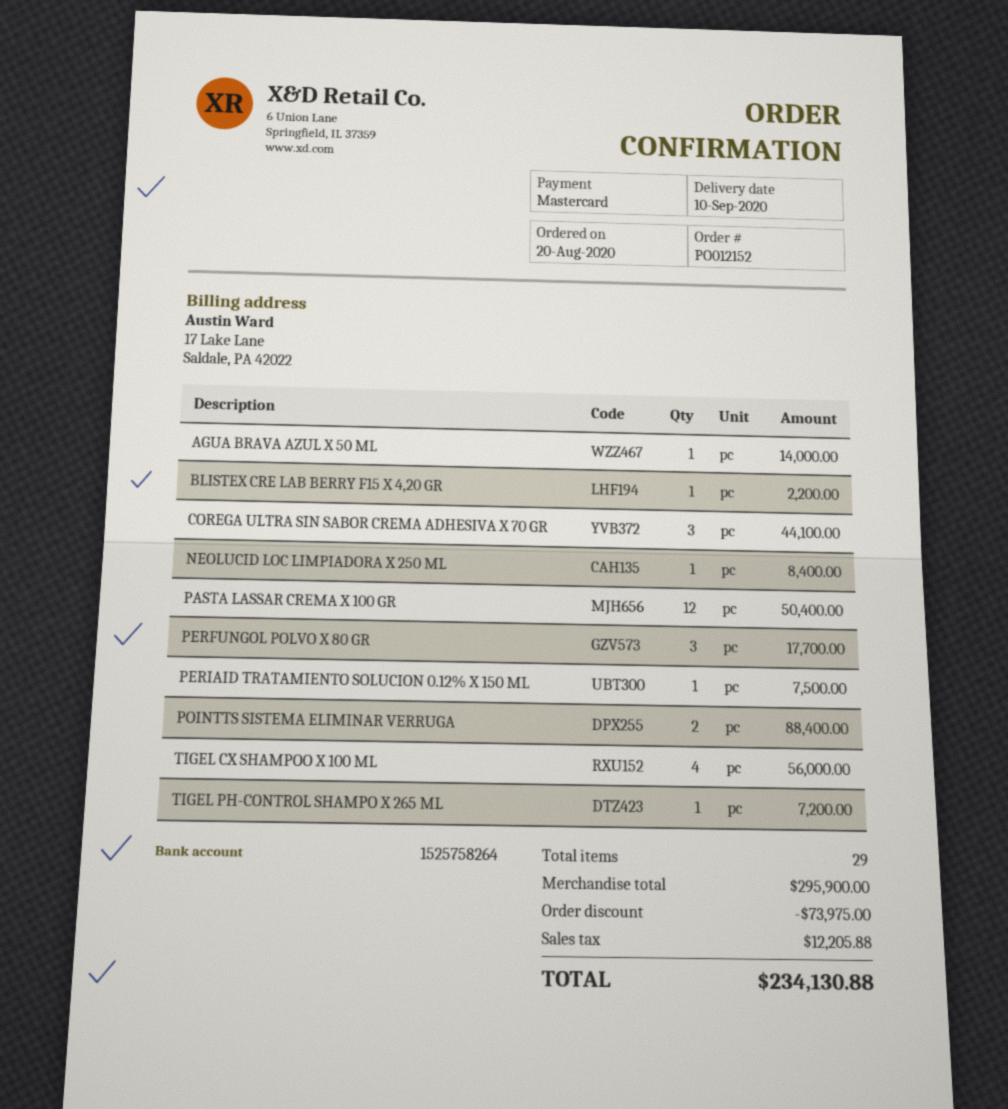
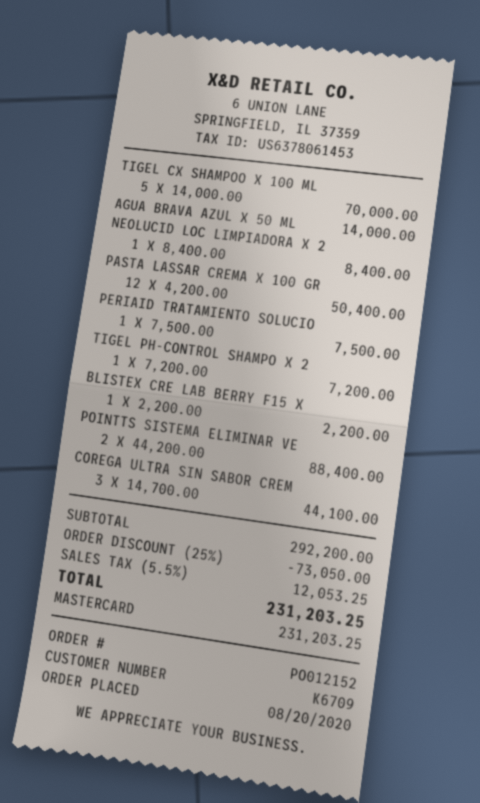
PERFUNGOL POLVO X 80 GR: 3 for 17700.00 -> none
TIGEL CX SHAMPOO X 100 ML: 4 for 56000.00 -> 5 for 70000.00
subtotal: 295900.00 -> 292200.00
discount: 73975.00 -> 73050.00
tax: 12205.88 -> 12053.25
total: 234130.88 -> 231203.25

